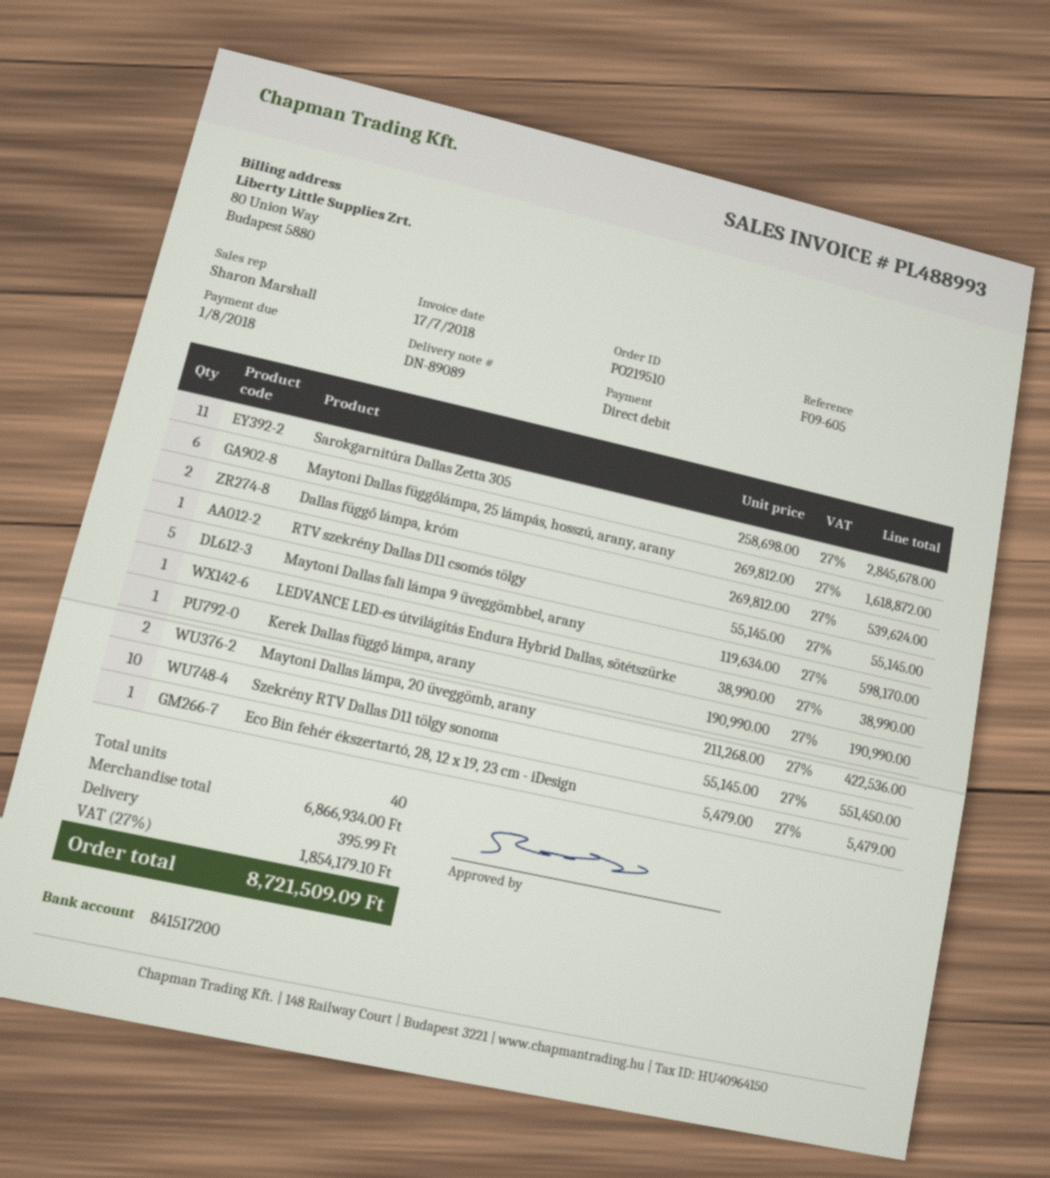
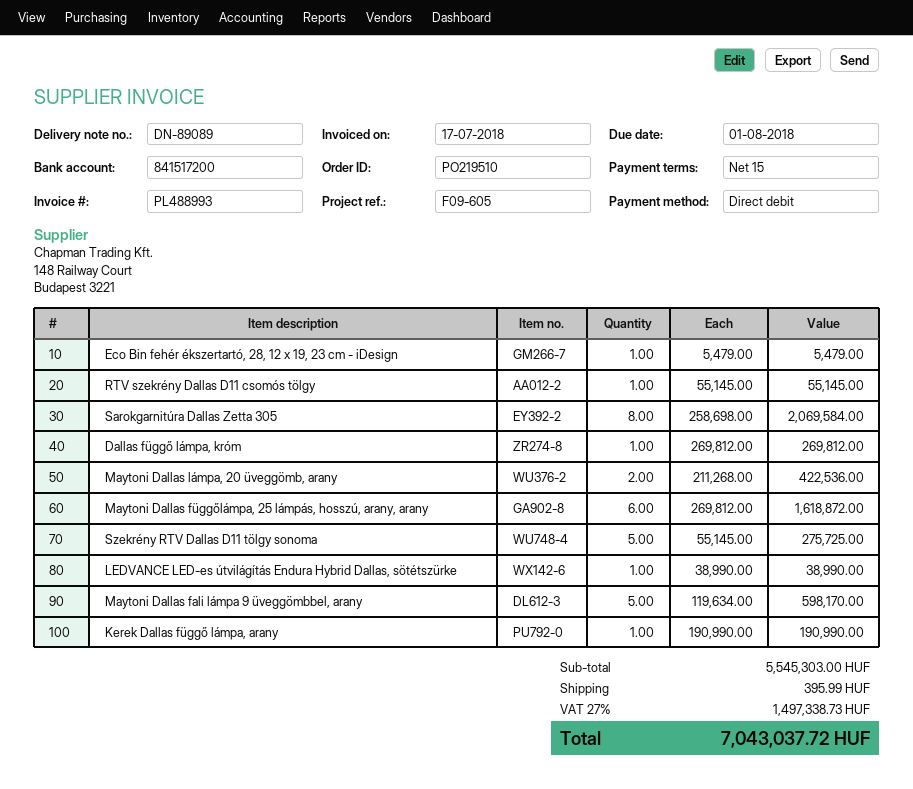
Sarokgarnitúra Dallas Zetta 305: 11 x 258698.00 = 2845678.00 -> 8 x 258698.00 = 2069584.00
Dallas függő lámpa, króm: 2 x 269812.00 = 539624.00 -> 1 x 269812.00 = 269812.00
Szekrény RTV Dallas D11 tölgy sonoma: 10 x 55145.00 = 551450.00 -> 5 x 55145.00 = 275725.00
subtotal: 6866934.00 -> 5545303.00
tax: 27% = 1854179.10 -> 27% = 1497338.73
total: 8721509.09 -> 7043037.72

